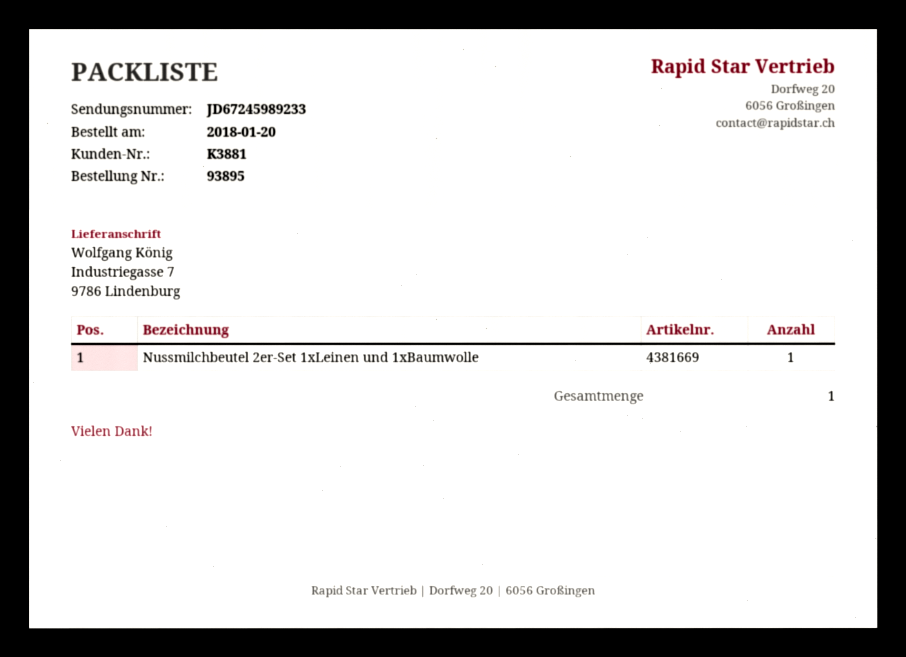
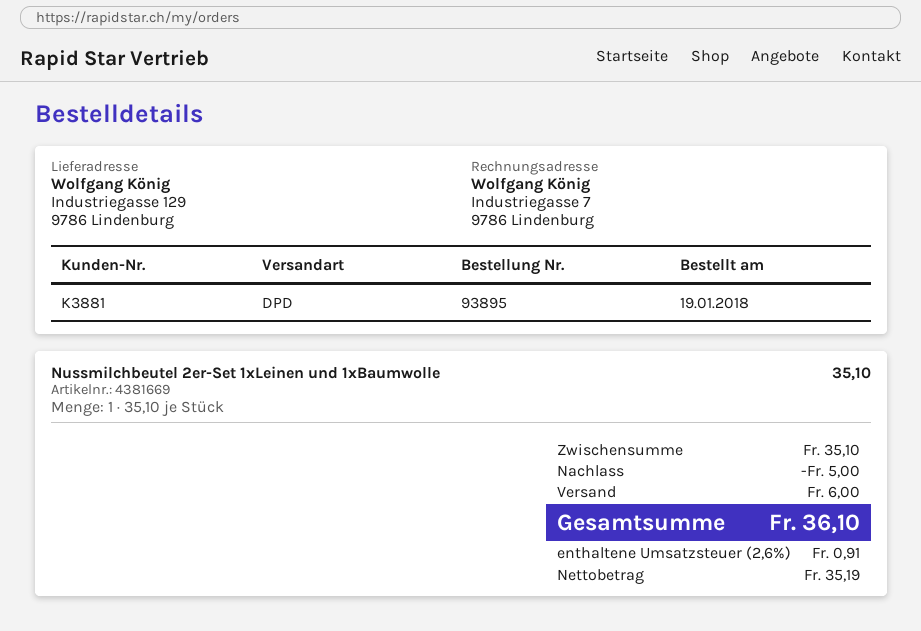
order date: 2018-01-20 -> 2018-01-19
ship to: Industriegasse 7, 9786 Lindenburg -> Industriegasse 129, 9786 Lindenburg

